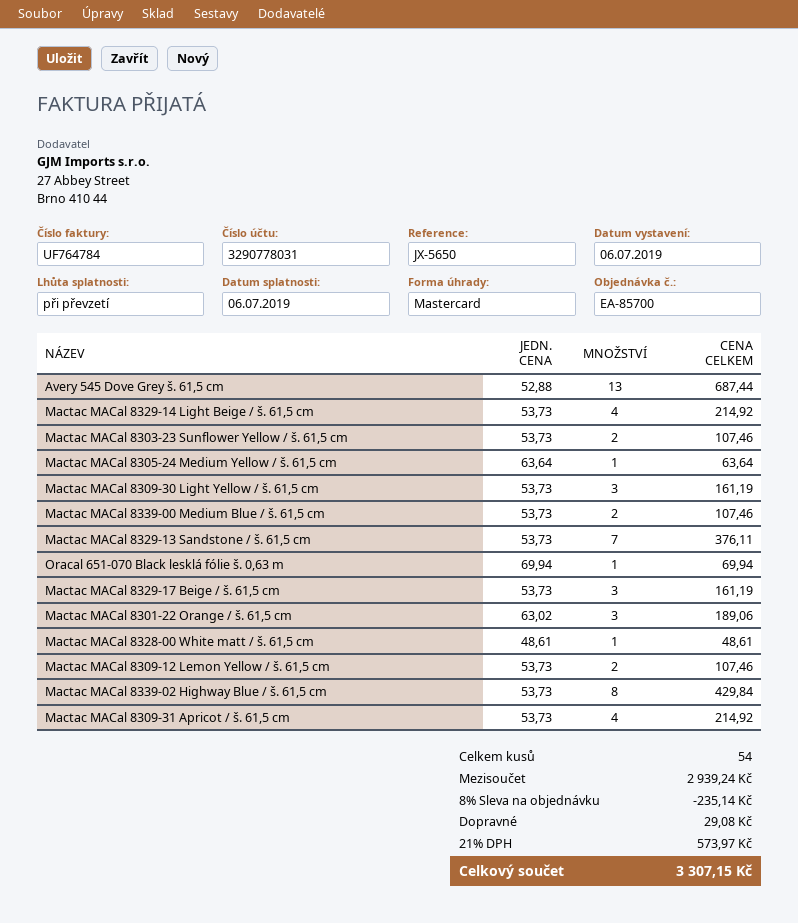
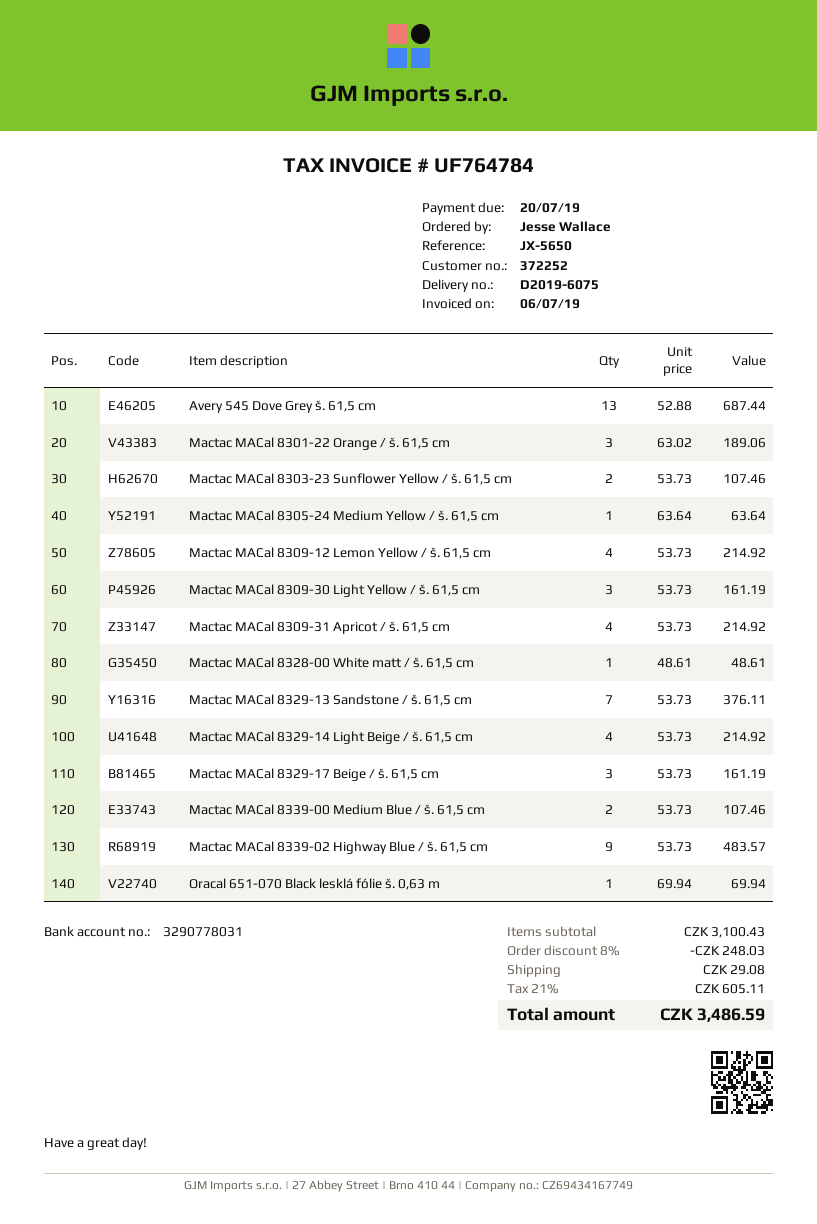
due date: 2019-07-06 -> 2019-07-20
Mactac MACal 8309-12 Lemon Yellow / š. 61,5 cm: 2 x 53.73 = 107.46 -> 4 x 53.73 = 214.92
Mactac MACal 8339-02 Highway Blue / š. 61,5 cm: 8 x 53.73 = 429.84 -> 9 x 53.73 = 483.57
subtotal: 2939.24 -> 3100.43
discount: 8% = 235.14 -> 8% = 248.03
tax: 21% = 573.97 -> 21% = 605.11
total: 3307.15 -> 3486.59

